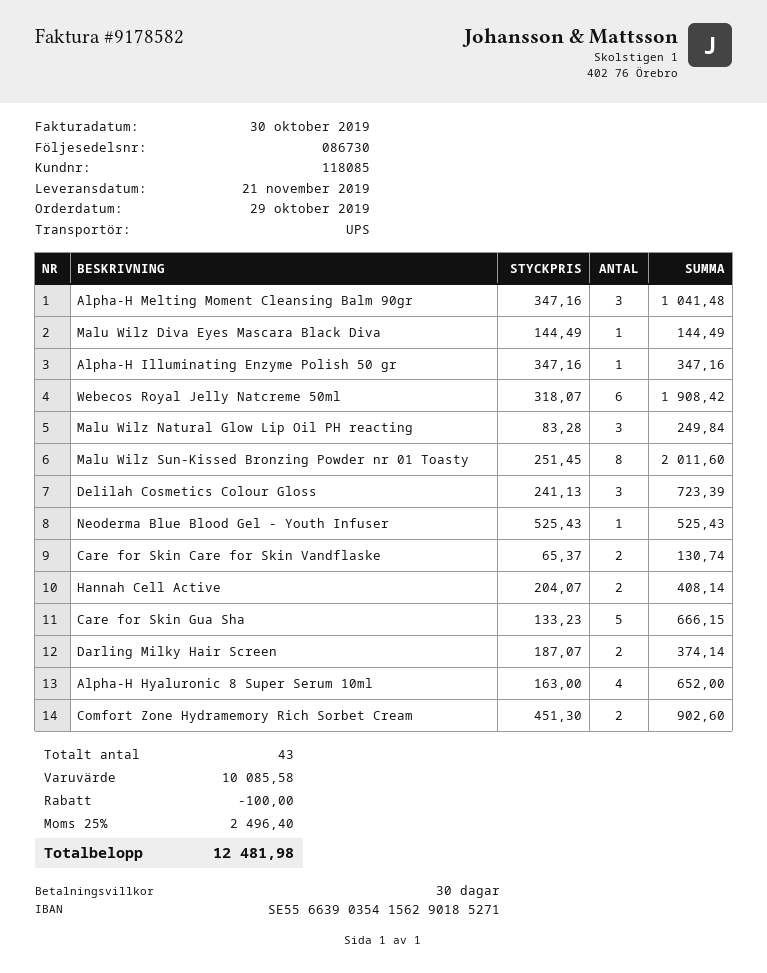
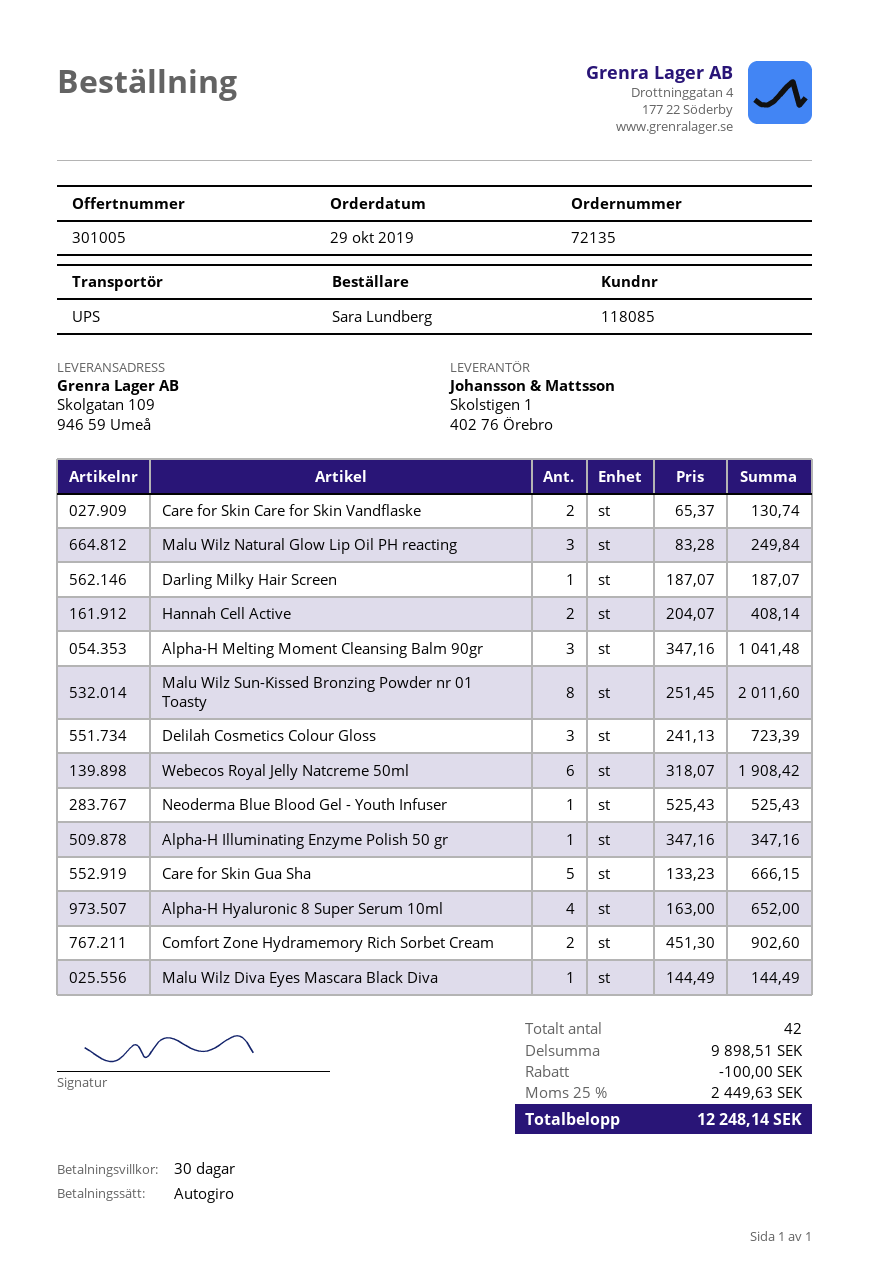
Darling Milky Hair Screen: 2 x 187.07 = 374.14 -> 1 x 187.07 = 187.07
total quantity: 43 -> 42
subtotal: 10085.58 -> 9898.51
tax: 25% = 2496.40 -> 25% = 2449.63
total: 12481.98 -> 12248.14

